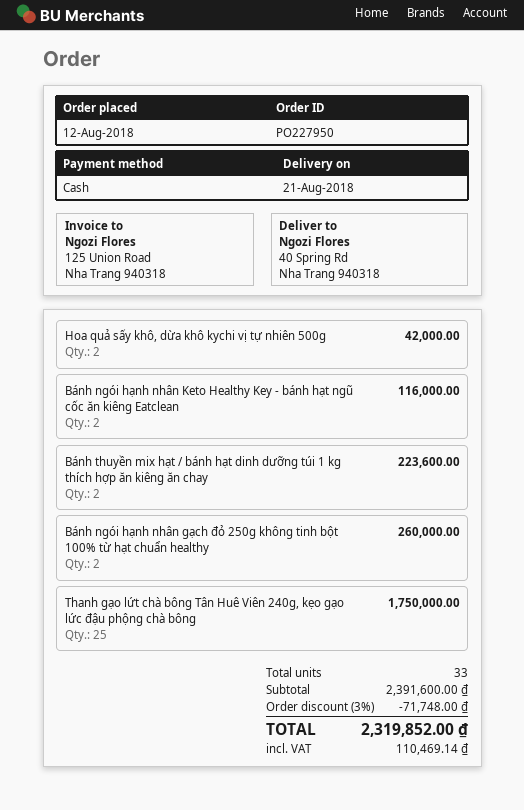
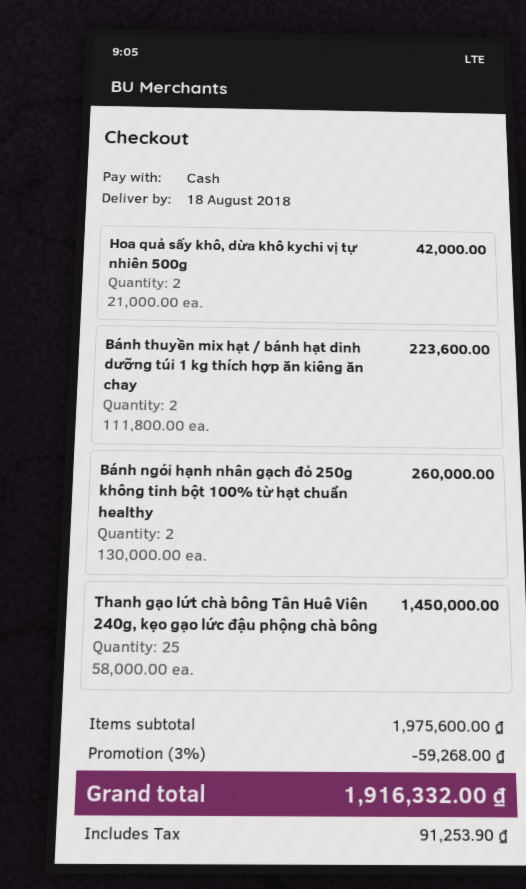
delivery date: 2018-08-21 -> 2018-08-18
Bánh ngói hạnh nhân Keto Healthy Key - bánh hạt ngũ cốc ăn kiêng Eatclean: 2 for 116000.00 -> none
Thanh gạo lứt chà bông Tân Huê Viên 240g, kẹo gạo lức đậu phộng chà bông: 25 for 1750000.00 -> 25 for 1450000.00
subtotal: 2391600.00 -> 1975600.00
discount: 3% = 71748.00 -> 3% = 59268.00
tax: 110469.14 -> 91253.90
total: 2319852.00 -> 1916332.00

